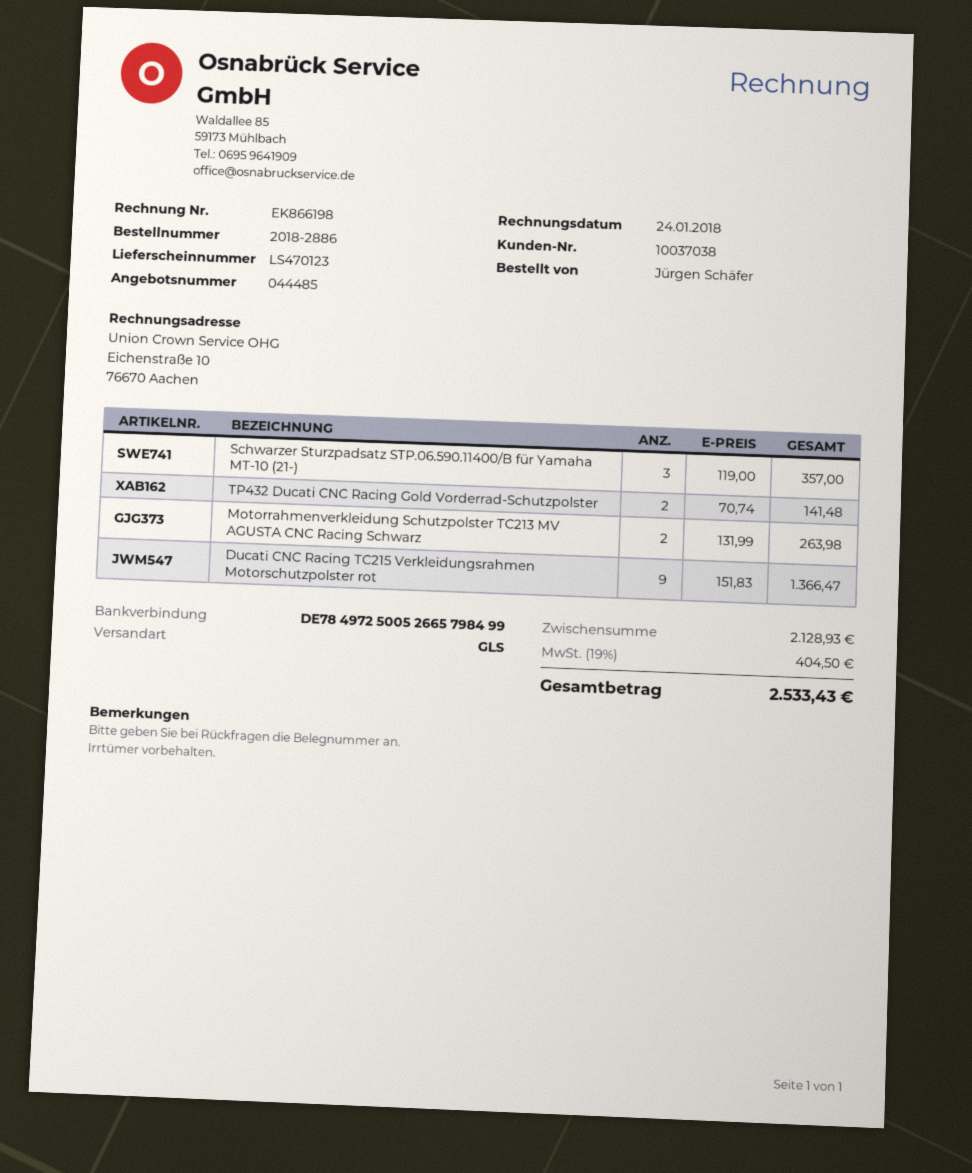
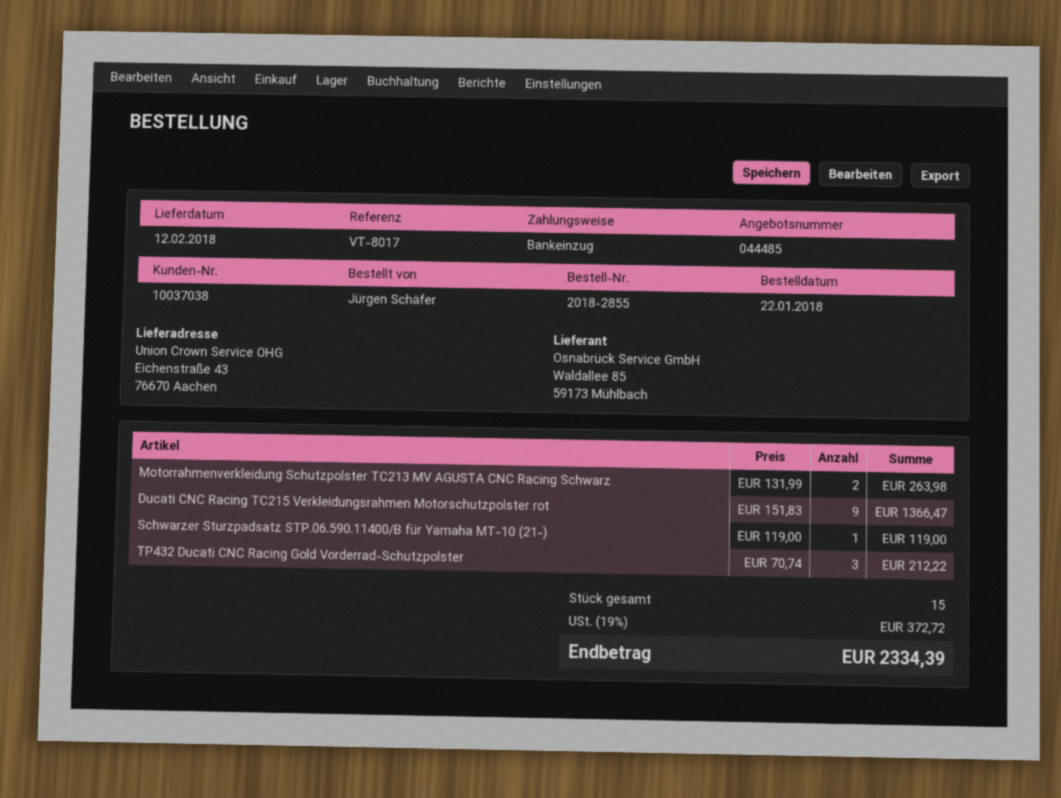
order number: 2018-2886 -> 2018-2855
Schwarzer Sturzpadsatz STP.06.590.11400/B für Yamaha MT-10 (21-): 3 x 119.00 = 357.00 -> 1 x 119.00 = 119.00
TP432 Ducati CNC Racing Gold Vorderrad-Schutzpolster: 2 x 70.74 = 141.48 -> 3 x 70.74 = 212.22
tax: 19% = 404.50 -> 19% = 372.72
total: 2533.43 -> 2334.39

